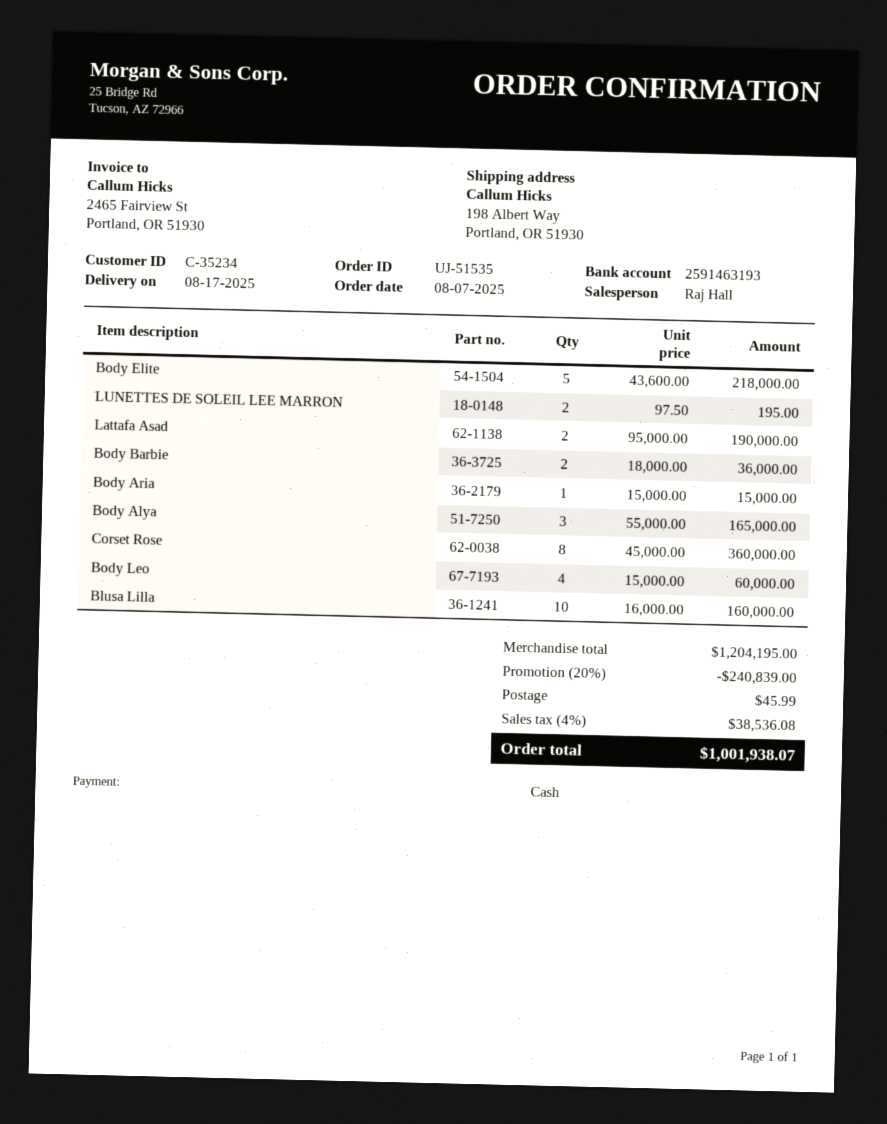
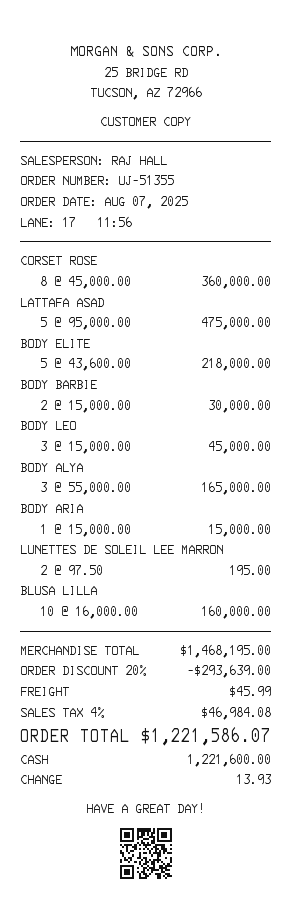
order number: UJ-51535 -> UJ-51355
Lattafa Asad: 2 x 95000.00 = 190000.00 -> 5 x 95000.00 = 475000.00
Body Barbie: 2 x 18000.00 = 36000.00 -> 2 x 15000.00 = 30000.00
Body Leo: 4 x 15000.00 = 60000.00 -> 3 x 15000.00 = 45000.00
subtotal: 1204195.00 -> 1468195.00
discount: 20% = 240839.00 -> 20% = 293639.00
tax: 4% = 38536.08 -> 4% = 46984.08
total: 1001938.07 -> 1221586.07

